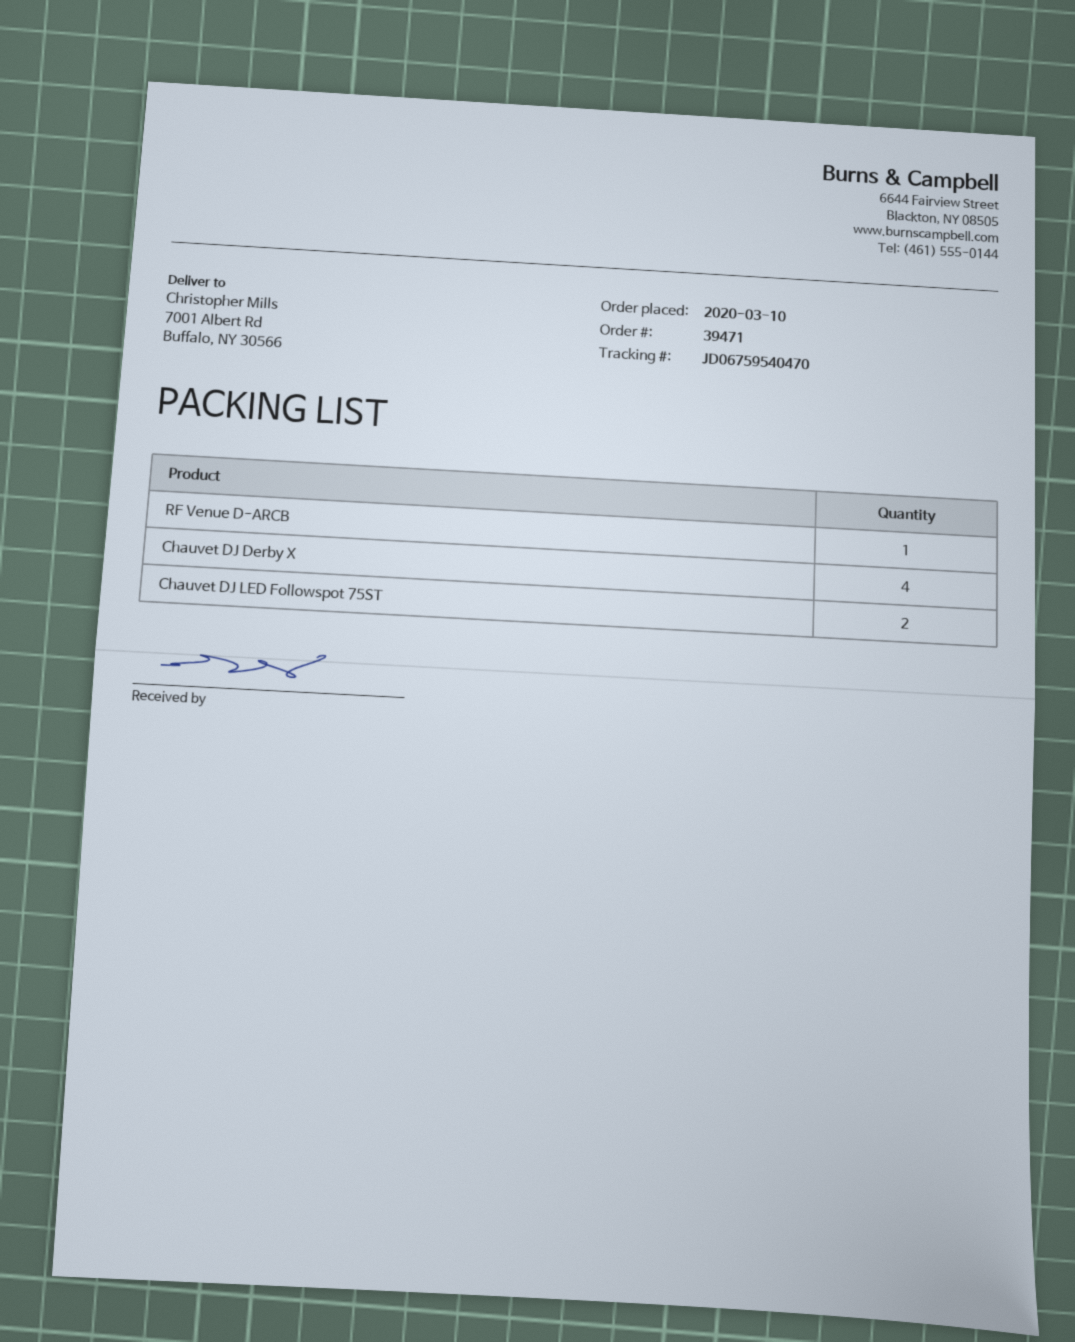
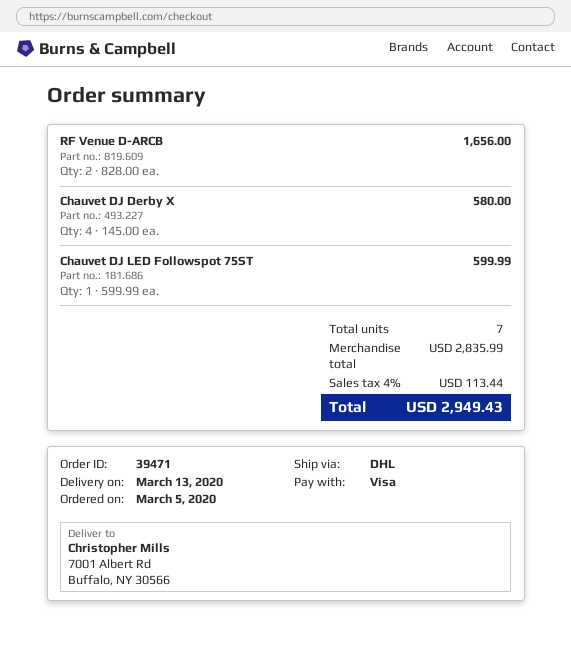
order date: 2020-03-10 -> 2020-03-05
RF Venue D-ARCB: 1 -> 2
Chauvet DJ LED Followspot 75ST: 2 -> 1

